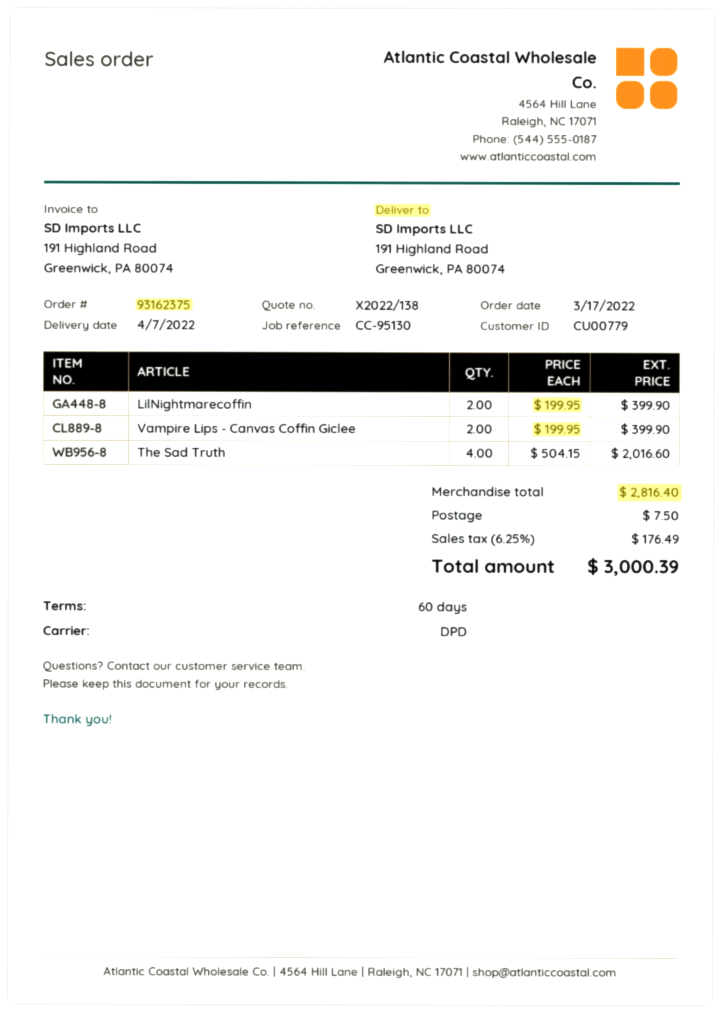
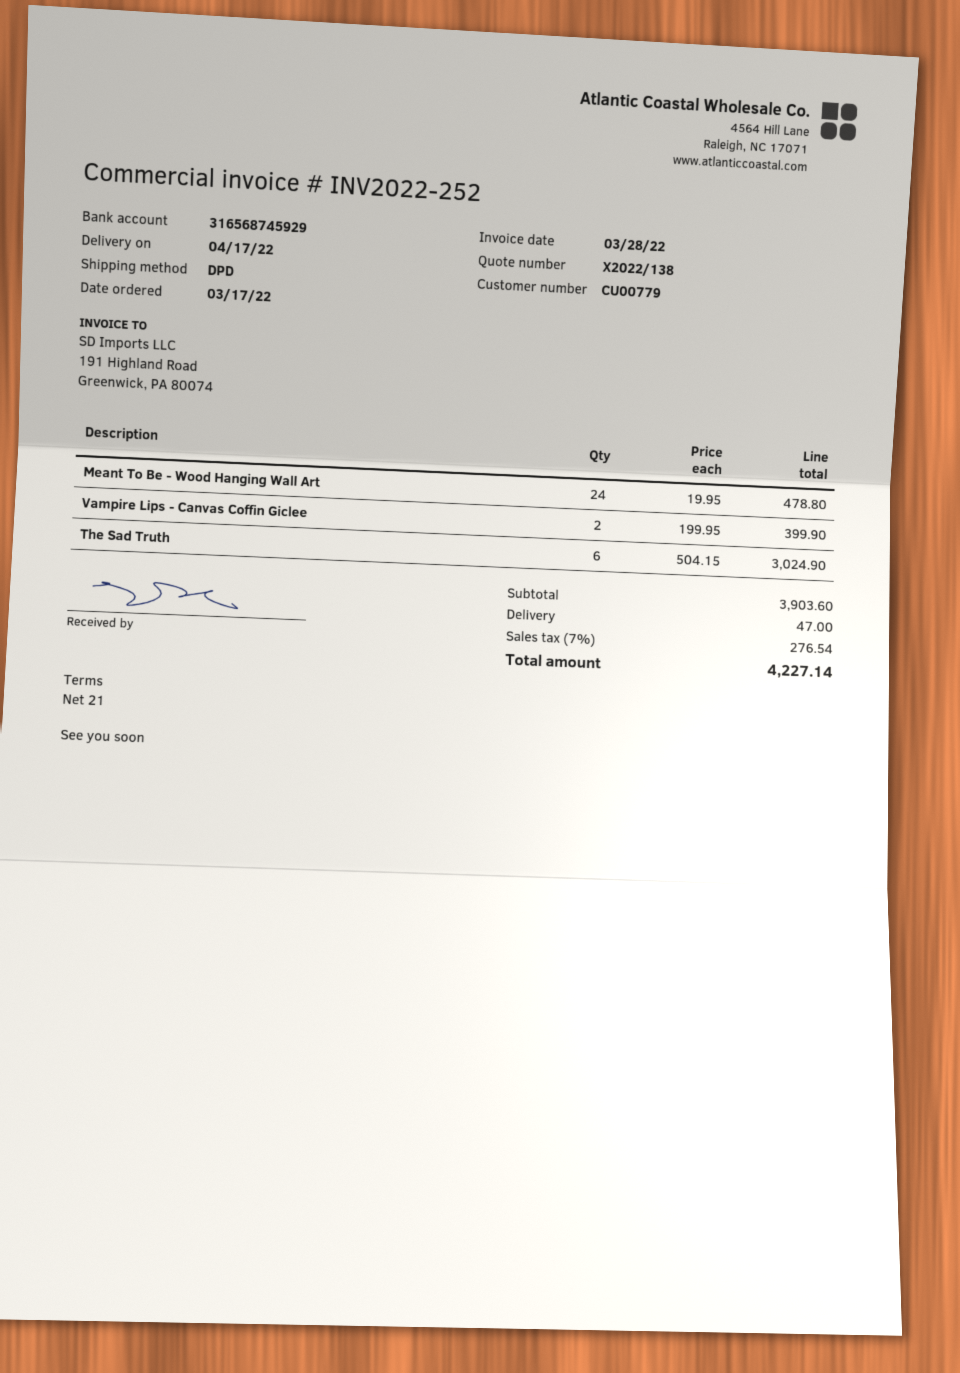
delivery date: 2022-04-07 -> 2022-04-17
payment terms: 60 days -> 21 days
LilNightmarecoffin: 2 x 199.95 = 399.90 -> none
The Sad Truth: 4 x 504.15 = 2016.60 -> 6 x 504.15 = 3024.90
Meant To Be - Wood Hanging Wall Art: none -> 24 x 19.95 = 478.80
subtotal: 2816.40 -> 3903.60
shipping: 7.50 -> 47.00
tax: 6.25% = 176.49 -> 7% = 276.54
total: 3000.39 -> 4227.14

